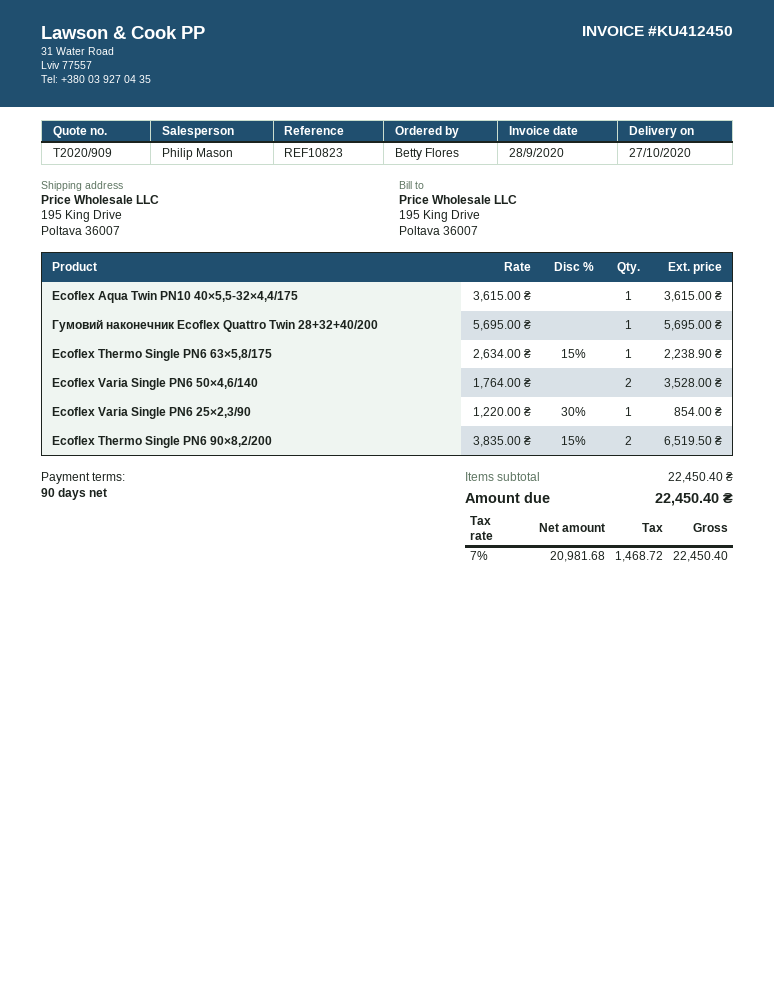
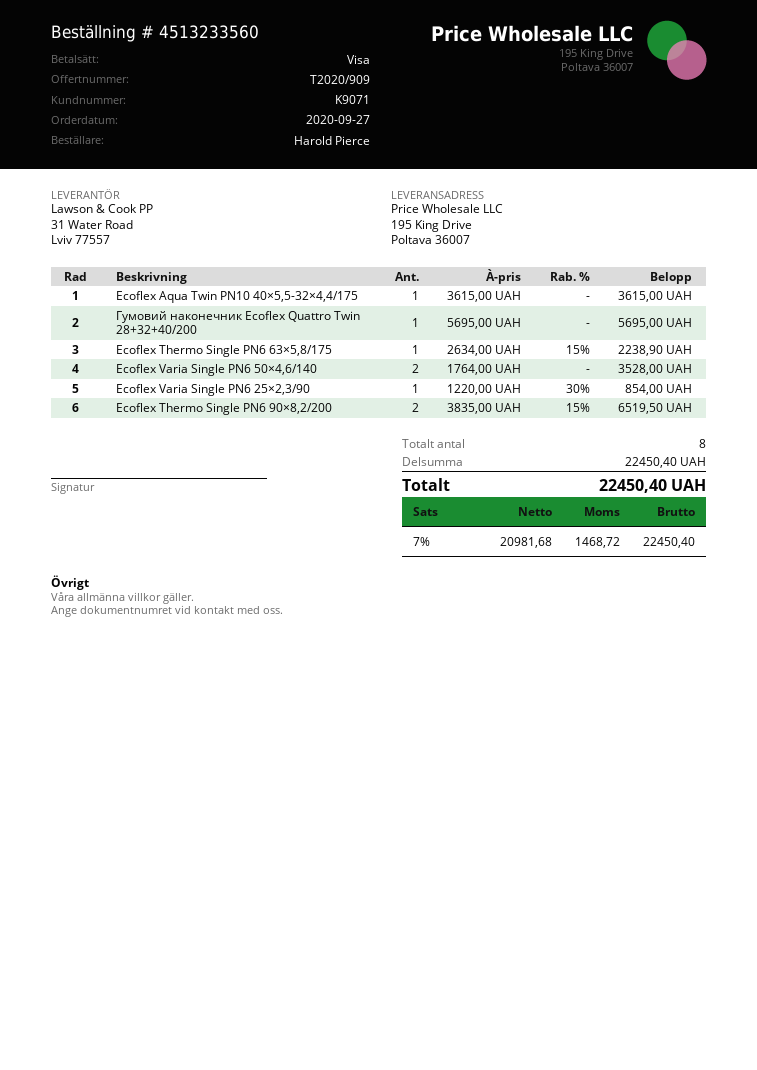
ordered by: Betty Flores -> Harold Pierce

